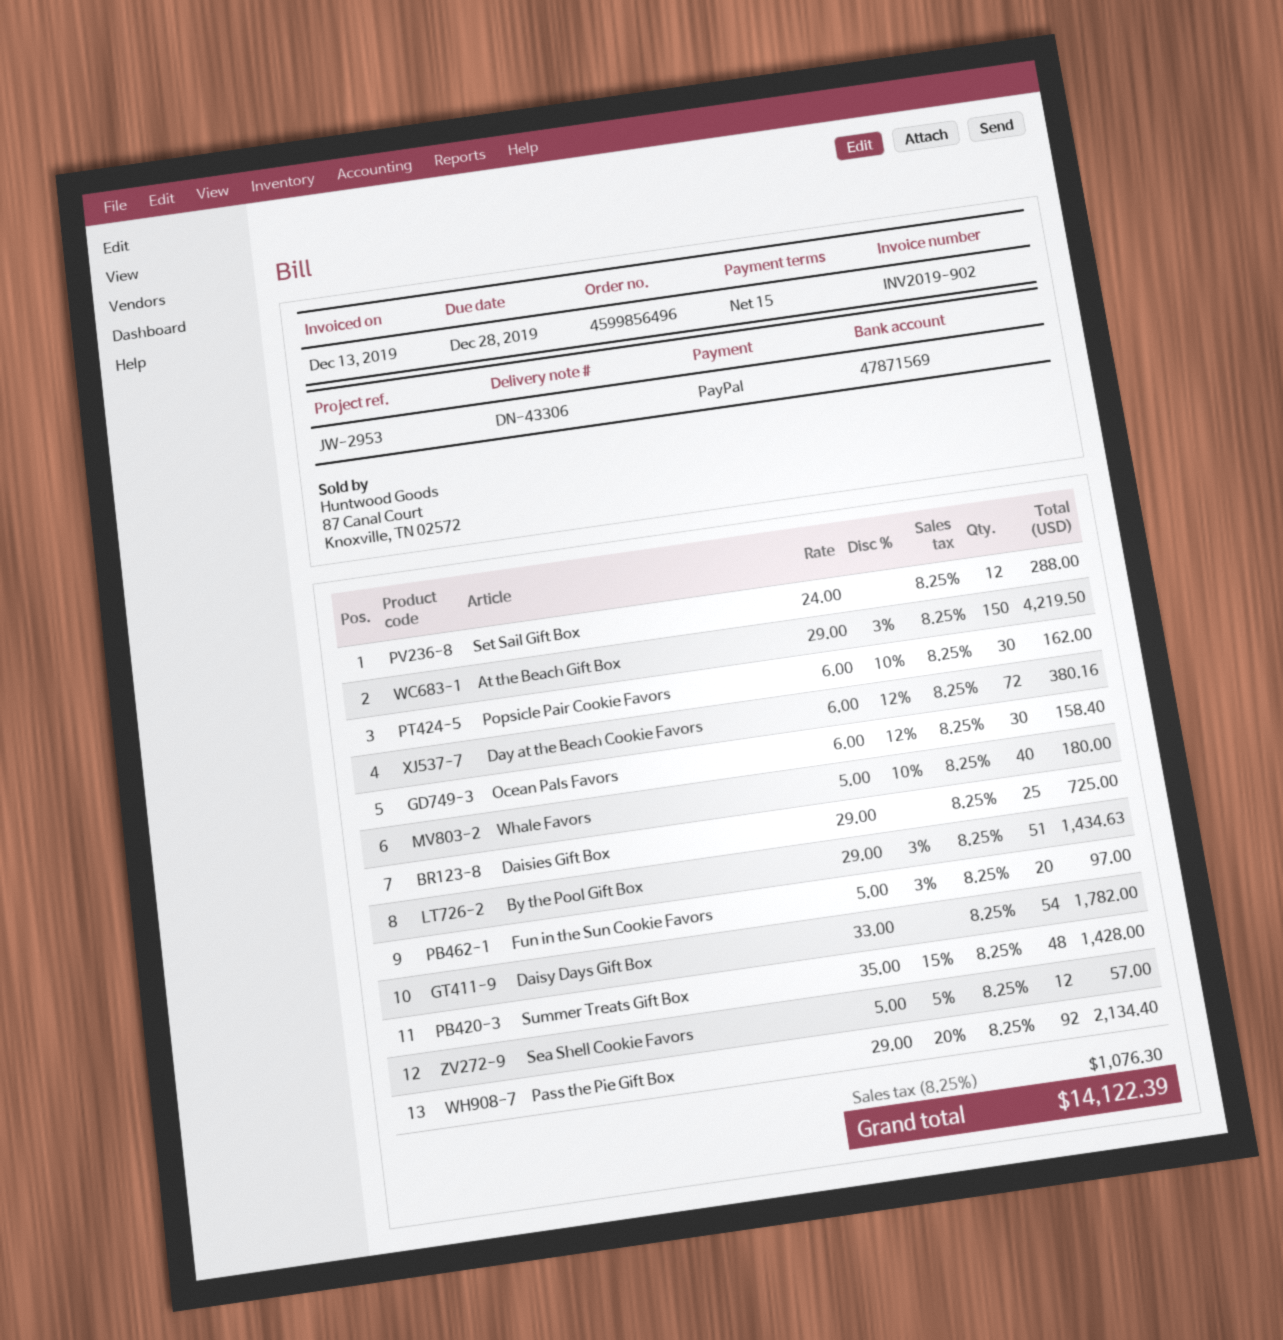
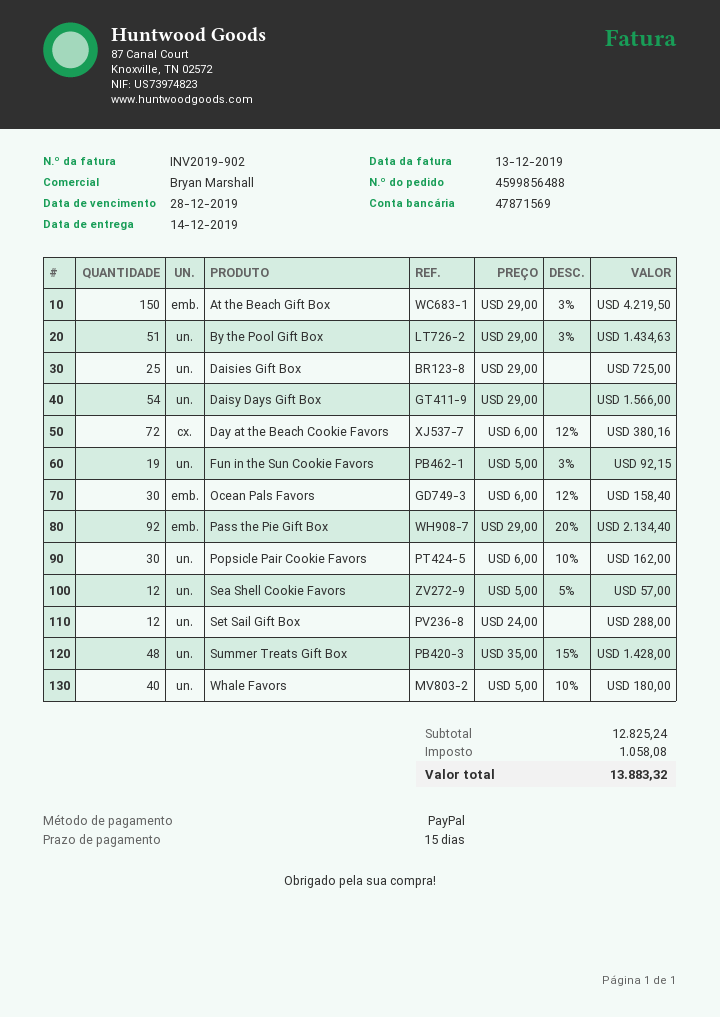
order number: 4599856496 -> 4599856488
Fun in the Sun Cookie Favors: 20 x 5.00 - 3% = 97.00 -> 19 x 5.00 - 3% = 92.15
Daisy Days Gift Box: 54 x 33.00 = 1782.00 -> 54 x 29.00 = 1566.00
tax: 1076.30 -> 1058.08
total: 14122.39 -> 13883.32

